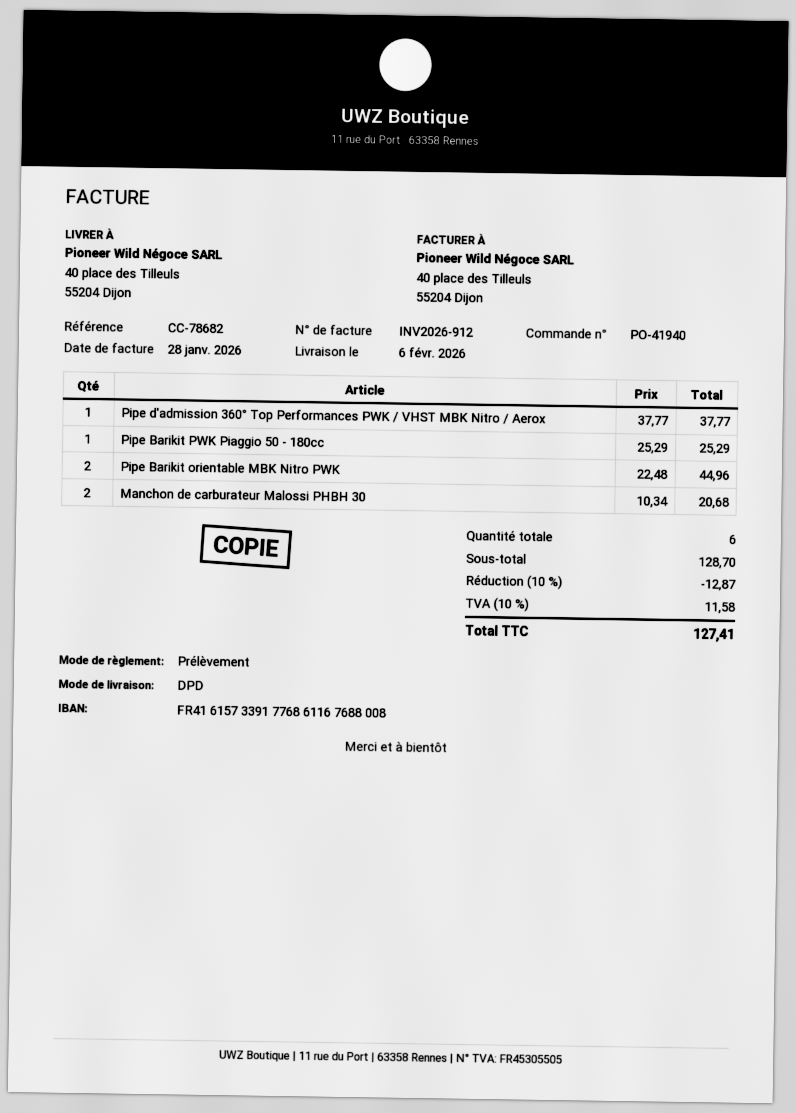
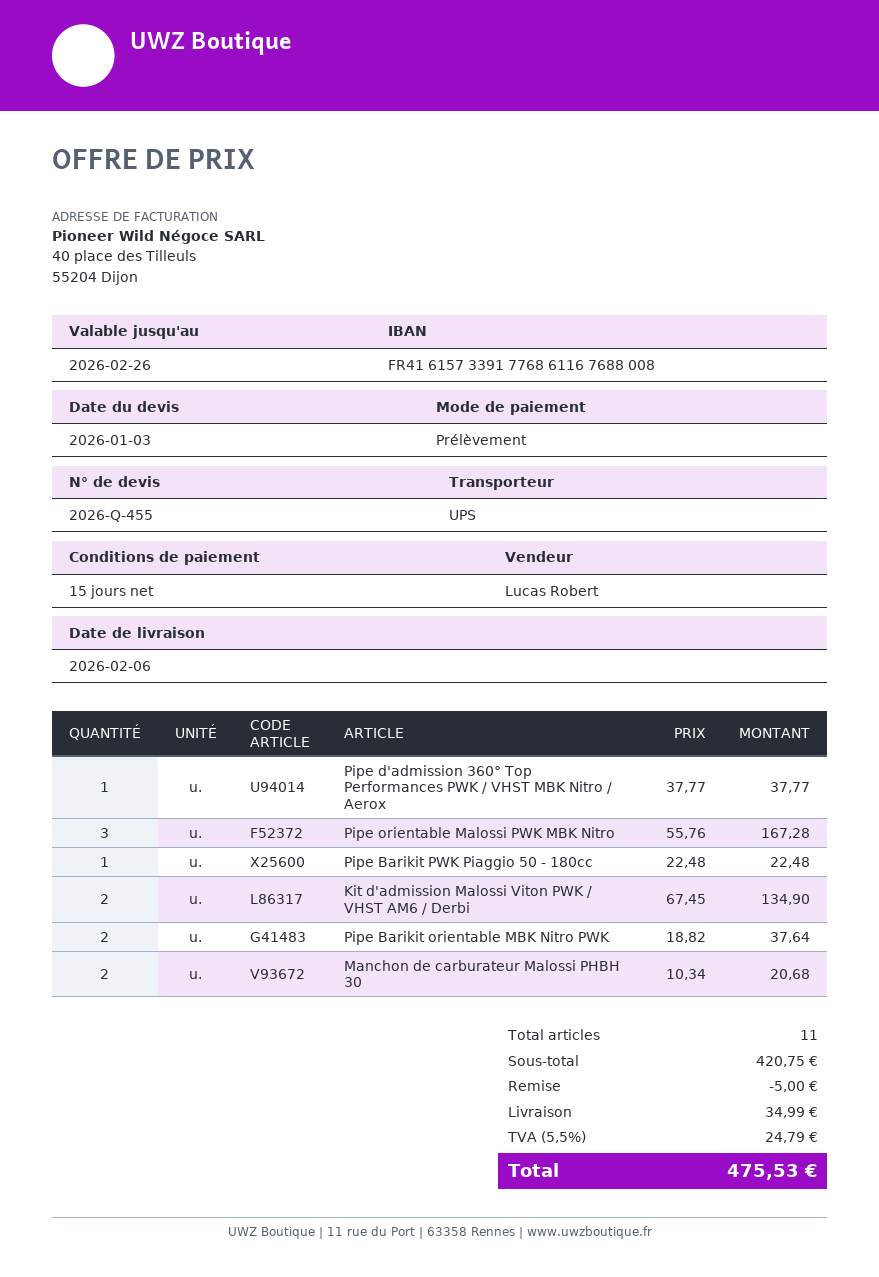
shipping method: DPD -> UPS
Pipe Barikit PWK Piaggio 50 - 180cc: 1 x 25.29 = 25.29 -> 1 x 22.48 = 22.48
Pipe Barikit orientable MBK Nitro PWK: 2 x 22.48 = 44.96 -> 2 x 18.82 = 37.64
Pipe orientable Malossi PWK MBK Nitro: none -> 3 x 55.76 = 167.28
Kit d'admission Malossi Viton PWK / VHST AM6 / Derbi: none -> 2 x 67.45 = 134.90
total quantity: 6 -> 11
subtotal: 128.70 -> 420.75
discount: 12.87 -> 5.00
shipping: none -> 34.99
tax: 10% = 11.58 -> 5.5% = 24.79
total: 127.41 -> 475.53

